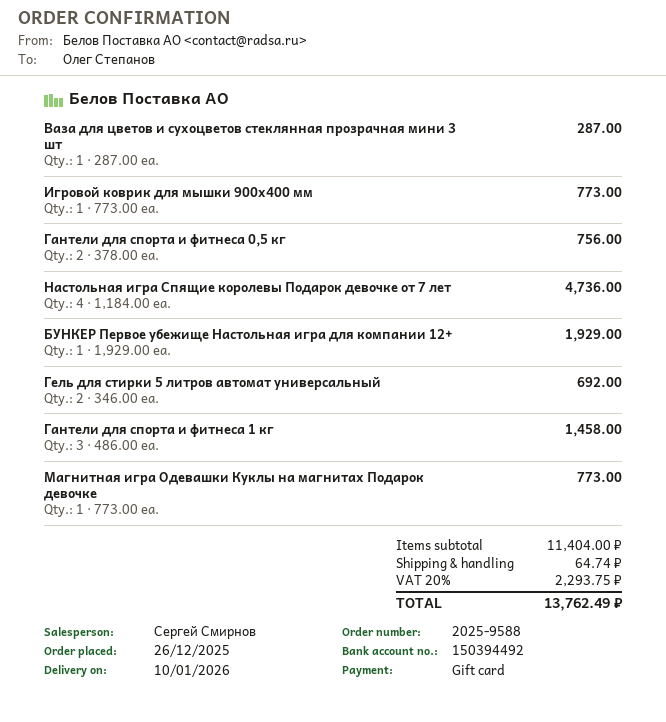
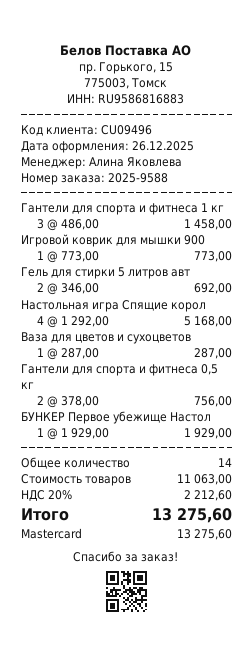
sales rep: Сергей Смирнов -> Алина Яковлева
payment method: gift card -> Mastercard
Настольная игра Спящие королевы Подарок девочке от 7 лет: 4 x 1184.00 = 4736.00 -> 4 x 1292.00 = 5168.00
Магнитная игра Одевашки Куклы на магнитах Подарок девочке: 1 x 773.00 = 773.00 -> none
subtotal: 11404.00 -> 11063.00
shipping: 64.74 -> none
tax: 20% = 2293.75 -> 20% = 2212.60
total: 13762.49 -> 13275.60

